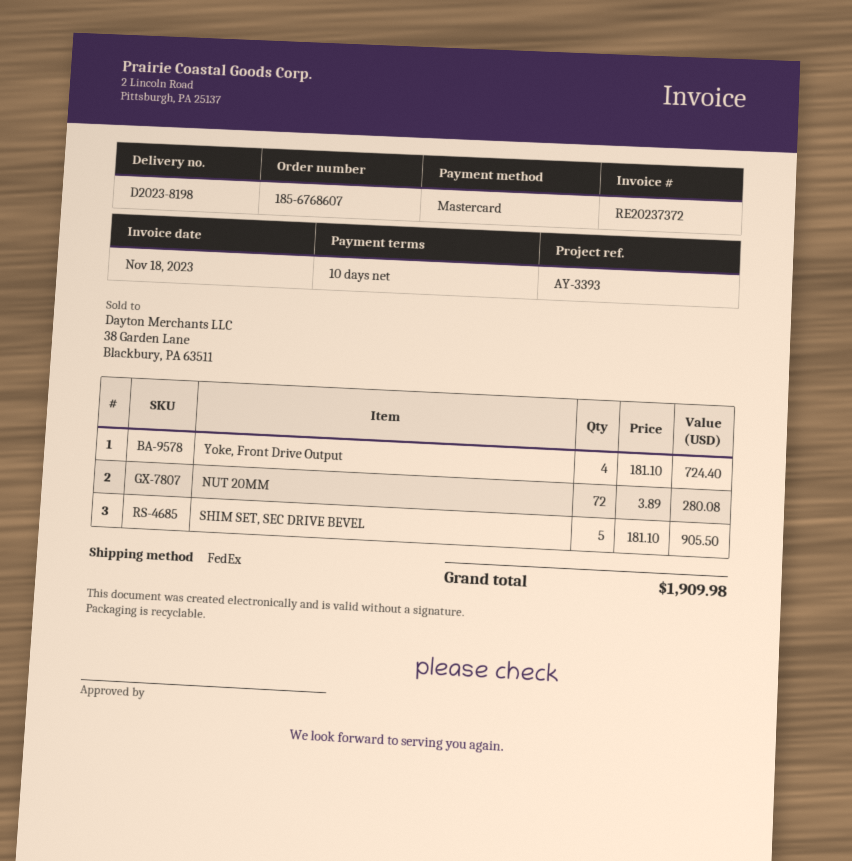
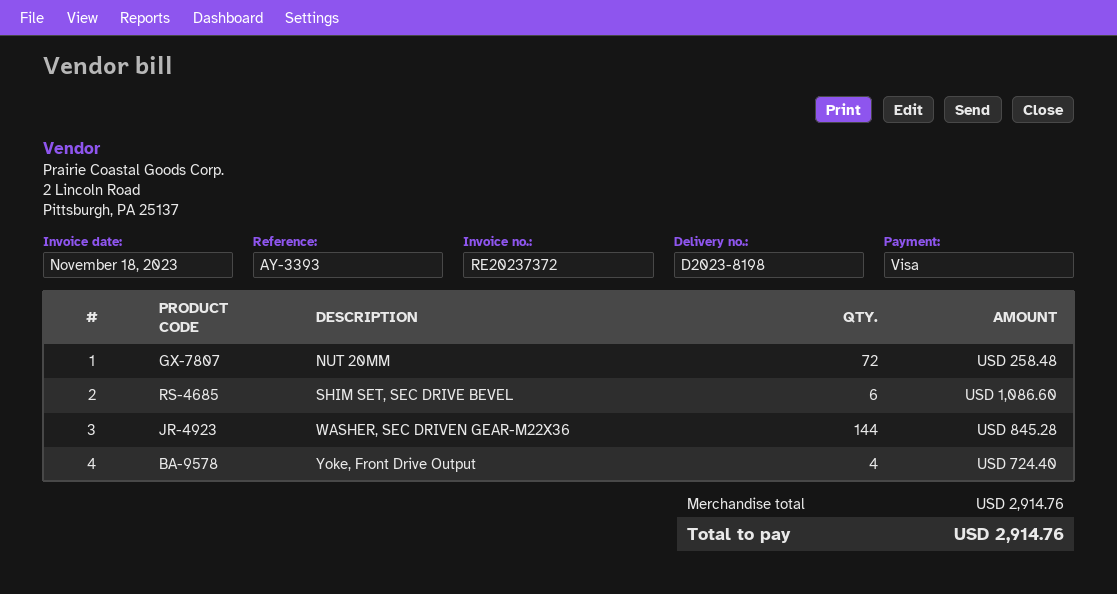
payment method: Mastercard -> Visa
NUT 20MM: 72 for 280.08 -> 72 for 258.48
SHIM SET, SEC DRIVE BEVEL: 5 for 905.50 -> 6 for 1086.60
WASHER, SEC DRIVEN GEAR-M22X36: none -> 144 for 845.28
total: 1909.98 -> 2914.76

